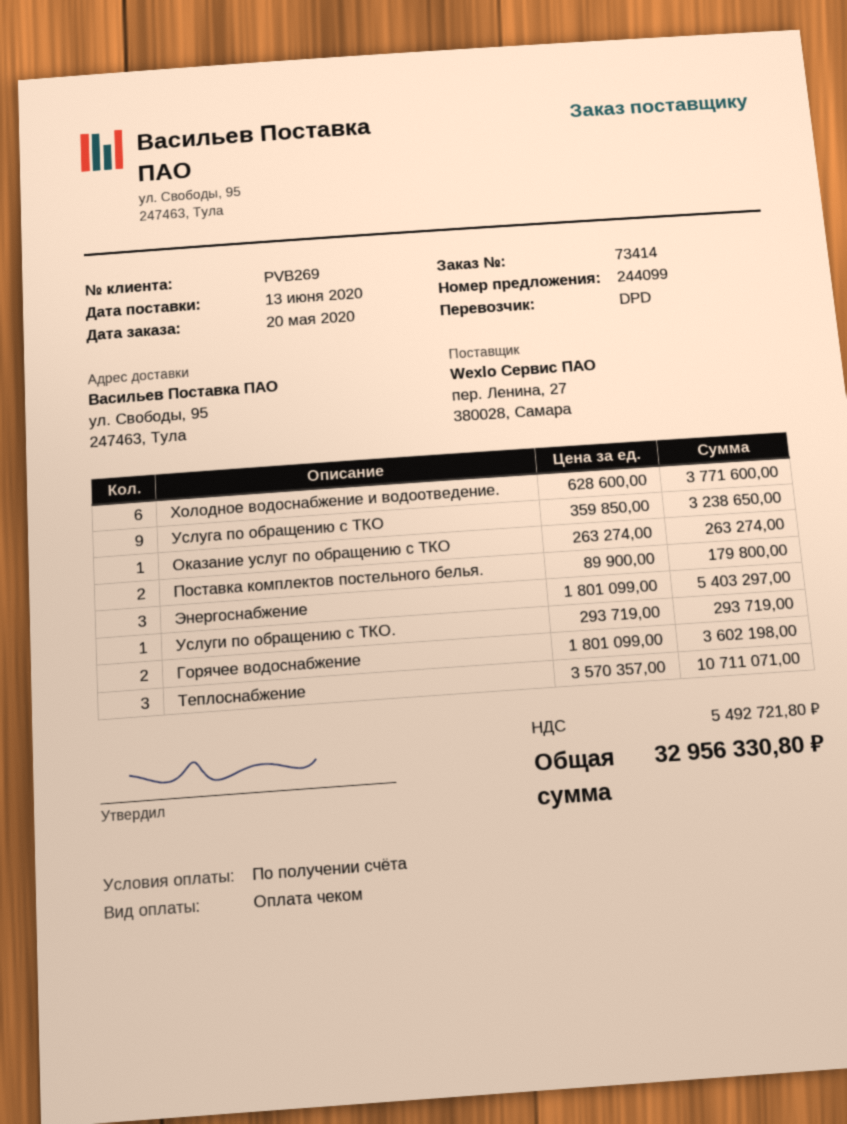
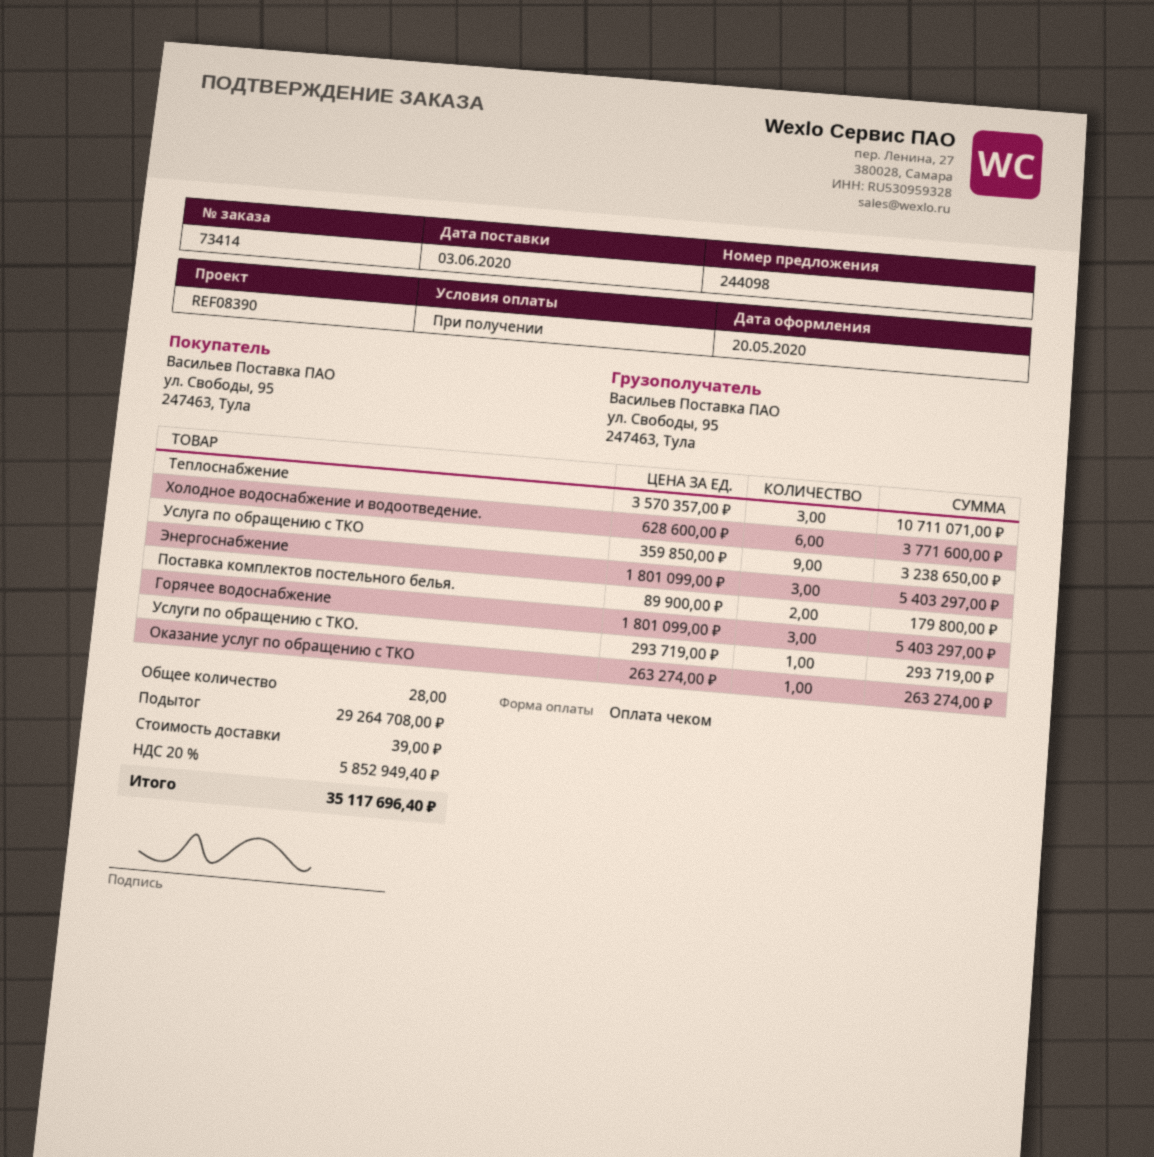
quote number: 244099 -> 244098
delivery date: 2020-06-13 -> 2020-06-03
Горячее водоснабжение: 2 x 1801099.00 = 3602198.00 -> 3 x 1801099.00 = 5403297.00
shipping: none -> 39.00
tax: 5492721.80 -> 5852949.40
total: 32956330.80 -> 35117696.40

